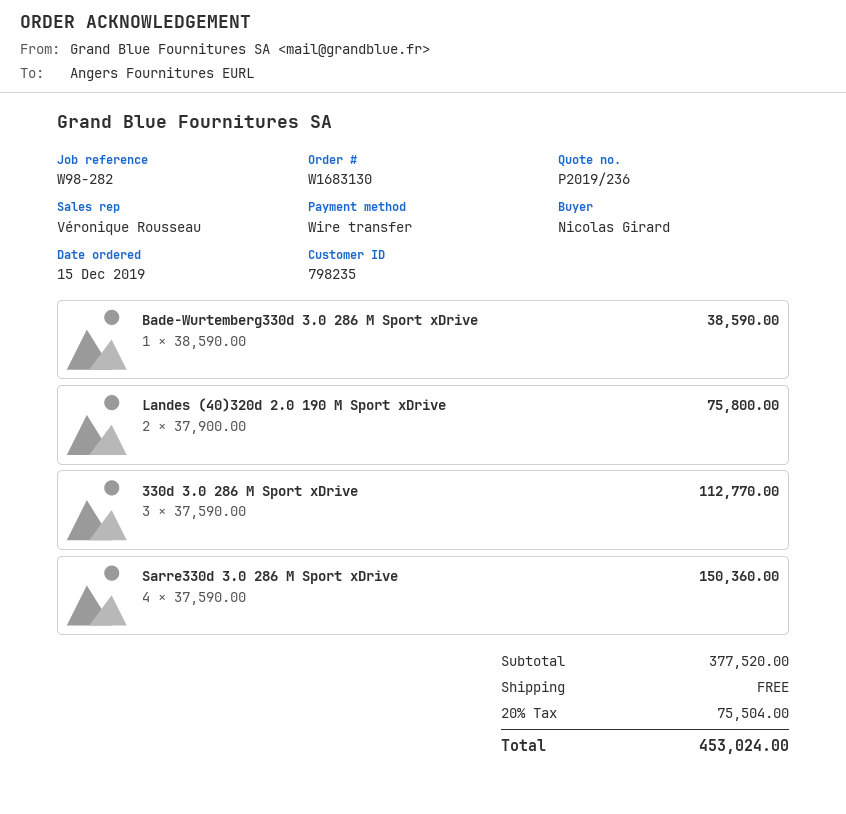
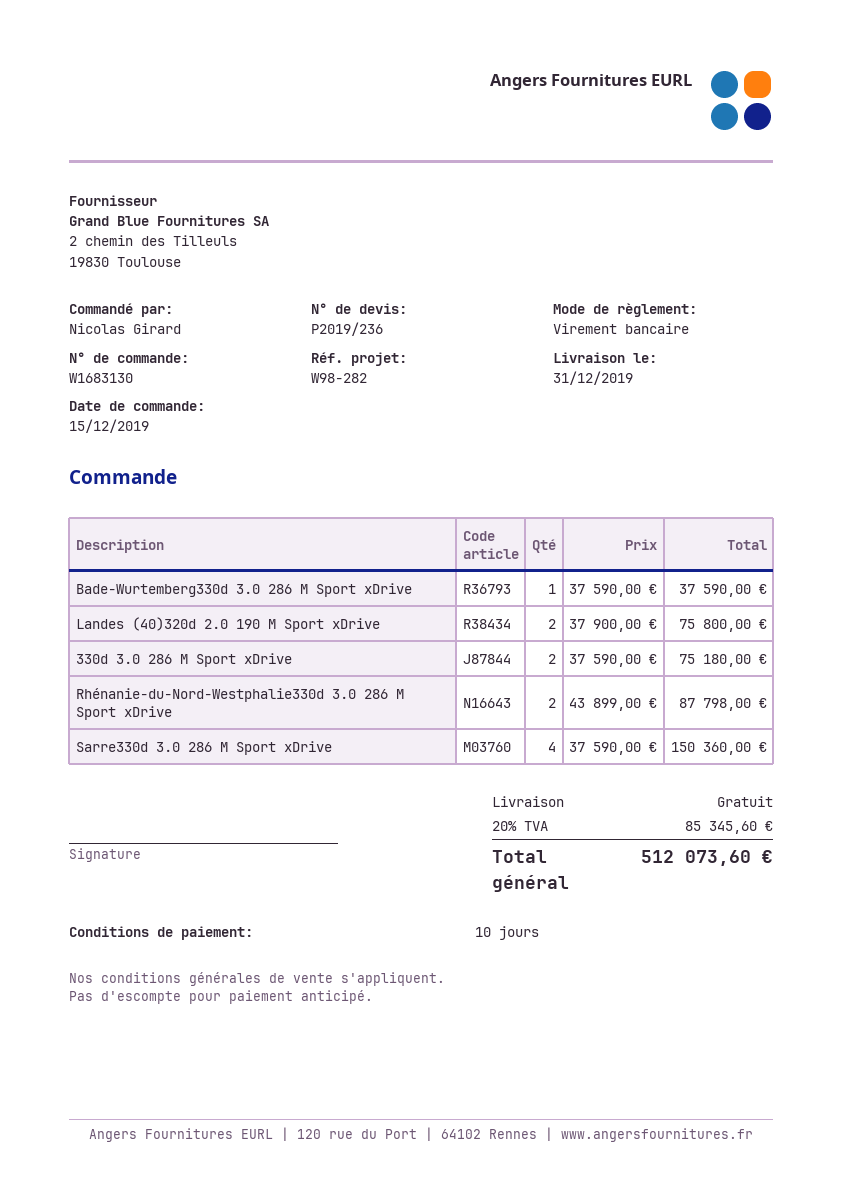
Bade-Wurtemberg330d 3.0 286 M Sport xDrive: 1 x 38590.00 = 38590.00 -> 1 x 37590.00 = 37590.00
330d 3.0 286 M Sport xDrive: 3 x 37590.00 = 112770.00 -> 2 x 37590.00 = 75180.00
Rhénanie-du-Nord-Westphalie330d 3.0 286 M Sport xDrive: none -> 2 x 43899.00 = 87798.00
tax: 20% = 75504.00 -> 20% = 85345.60
total: 453024.00 -> 512073.60

